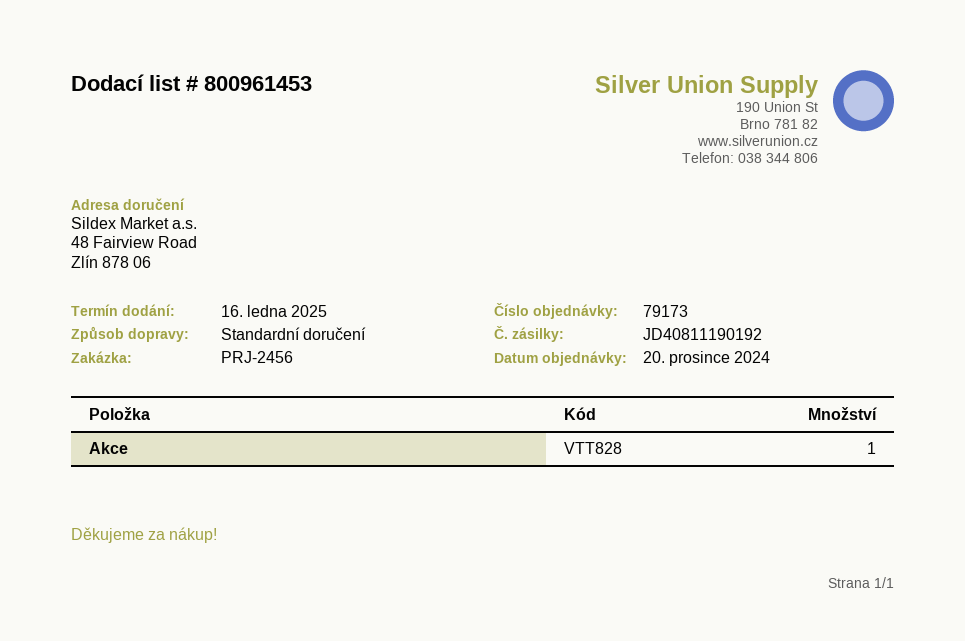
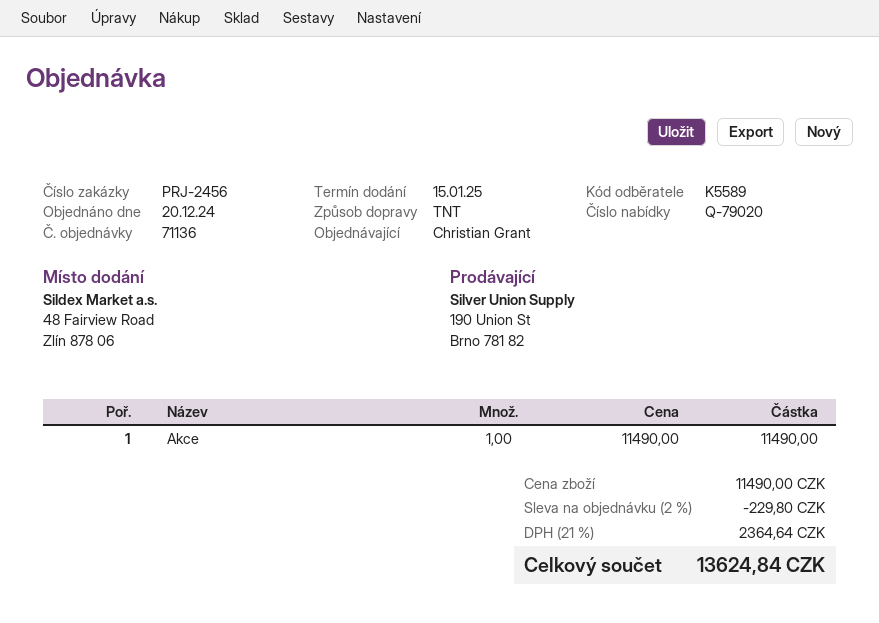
order number: 79173 -> 71136
delivery date: 2025-01-16 -> 2025-01-15
shipping method: standard -> TNT

